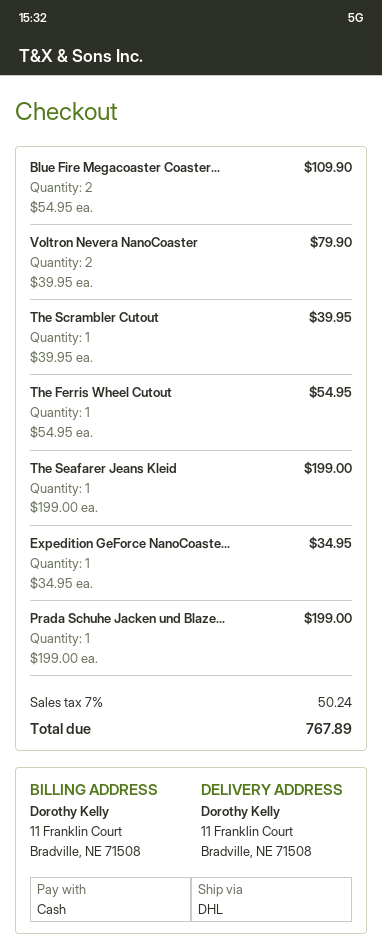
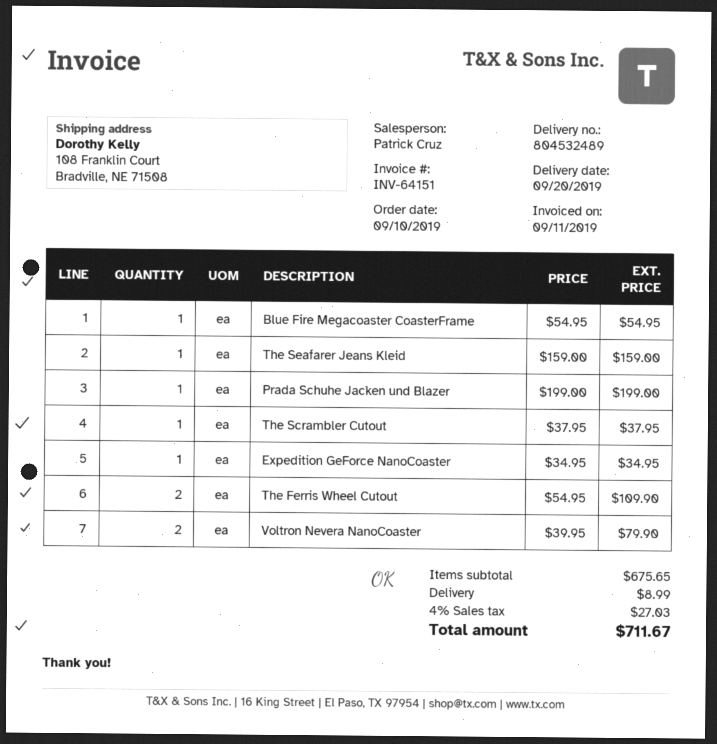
ship to: 11 Franklin Court, Bradville, NE 71508 -> 108 Franklin Court, Bradville, NE 71508
Blue Fire Megacoaster Coaster...: 2 x 54.95 = 109.90 -> 1 x 54.95 = 54.95
The Scrambler Cutout: 1 x 39.95 = 39.95 -> 1 x 37.95 = 37.95
The Ferris Wheel Cutout: 1 x 54.95 = 54.95 -> 2 x 54.95 = 109.90
The Seafarer Jeans Kleid: 1 x 199.00 = 199.00 -> 1 x 159.00 = 159.00
shipping: none -> 8.99
tax: 7% = 50.24 -> 4% = 27.03
total: 767.89 -> 711.67

